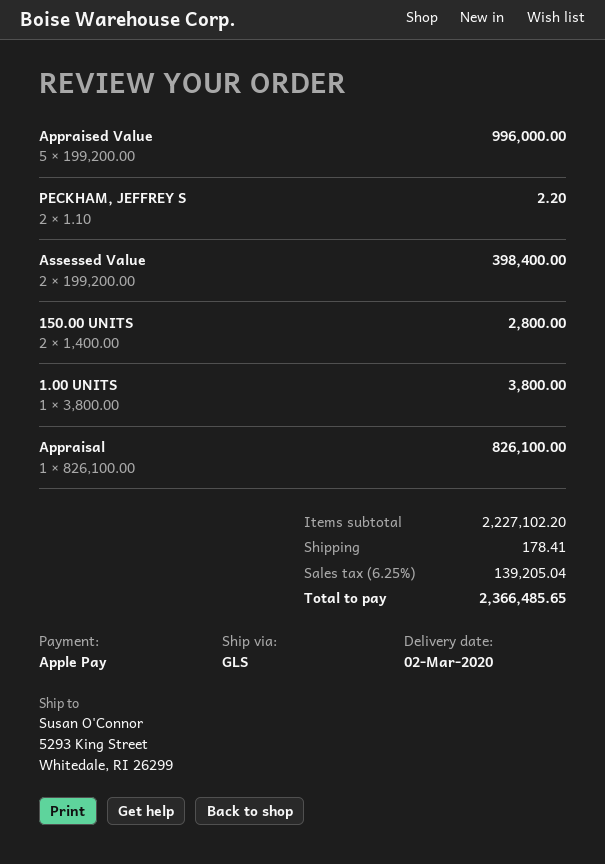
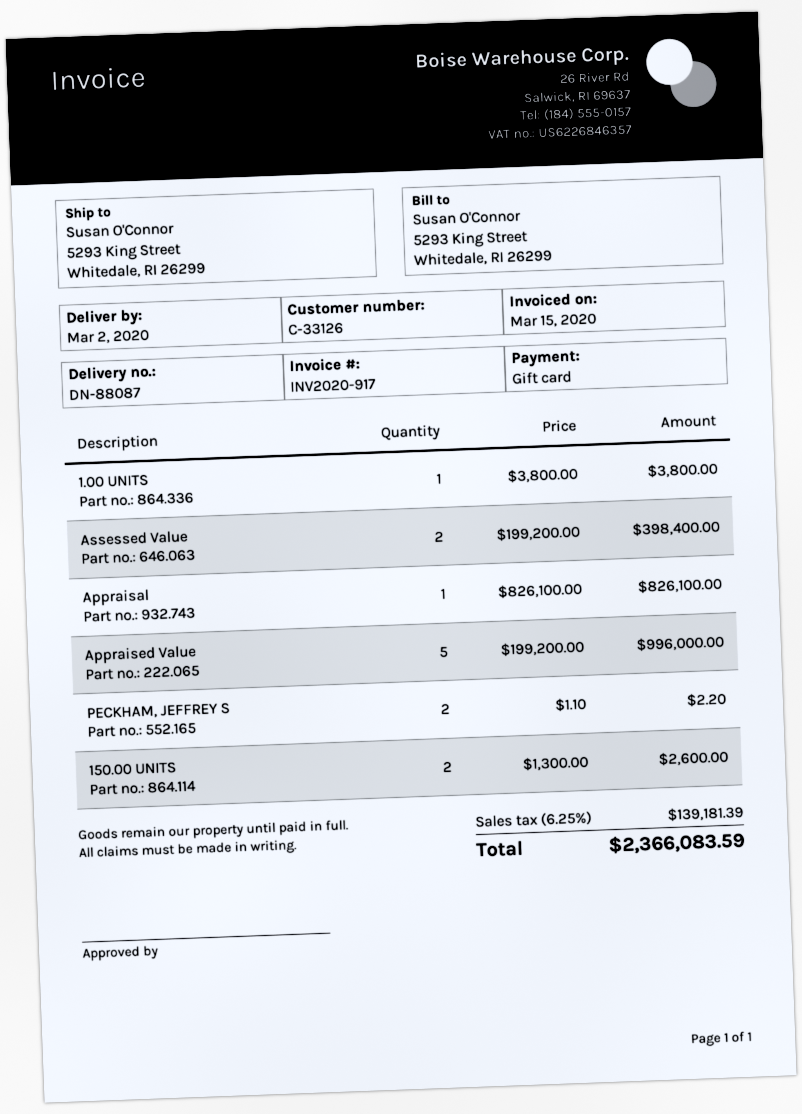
payment method: Apple Pay -> gift card
150.00 UNITS: 2 x 1400.00 = 2800.00 -> 2 x 1300.00 = 2600.00
shipping: 178.41 -> none
tax: 6.25% = 139205.04 -> 6.25% = 139181.39
total: 2366485.65 -> 2366083.59

